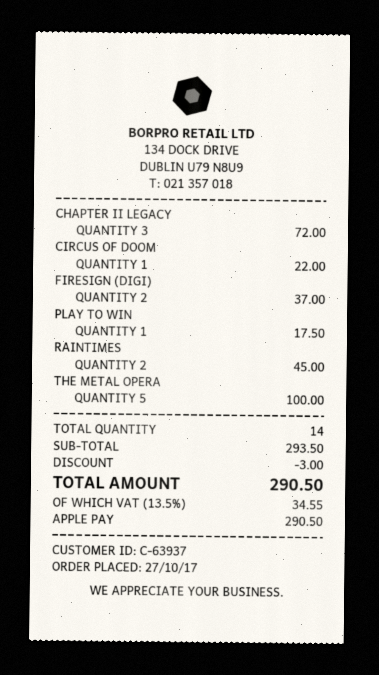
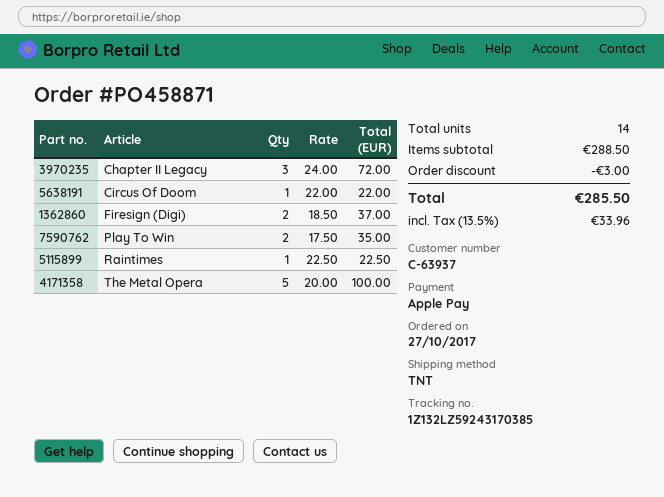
PLAY TO WIN: 1 for 17.50 -> 2 for 35.00
RAINTIMES: 2 for 45.00 -> 1 for 22.50
subtotal: 293.50 -> 288.50
tax: 13.5% = 34.55 -> 13.5% = 33.96
total: 290.50 -> 285.50

